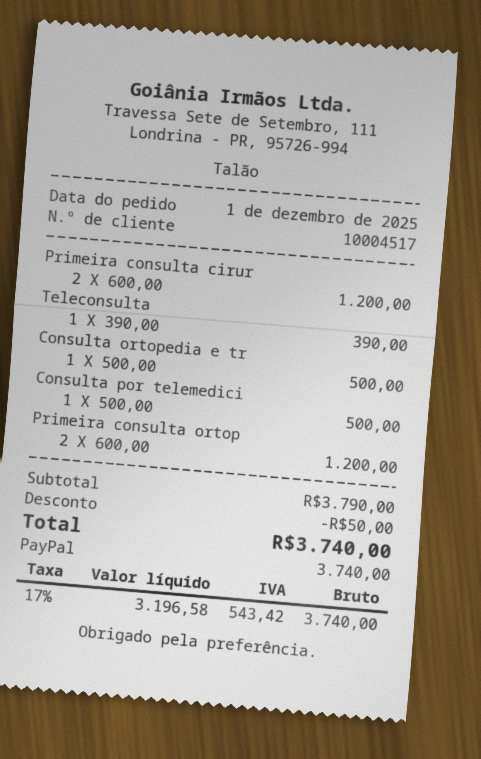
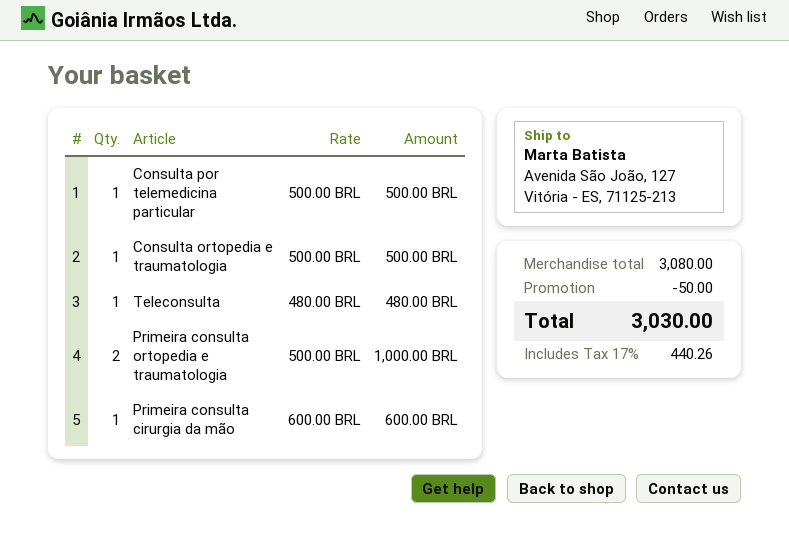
Primeira consulta cirur: 2 x 600.00 = 1200.00 -> 1 x 600.00 = 600.00
Teleconsulta: 1 x 390.00 = 390.00 -> 1 x 480.00 = 480.00
Primeira consulta ortop: 2 x 600.00 = 1200.00 -> 2 x 500.00 = 1000.00
subtotal: 3790.00 -> 3080.00
tax: 17% = 543.42 -> 17% = 440.26
total: 3740.00 -> 3030.00

